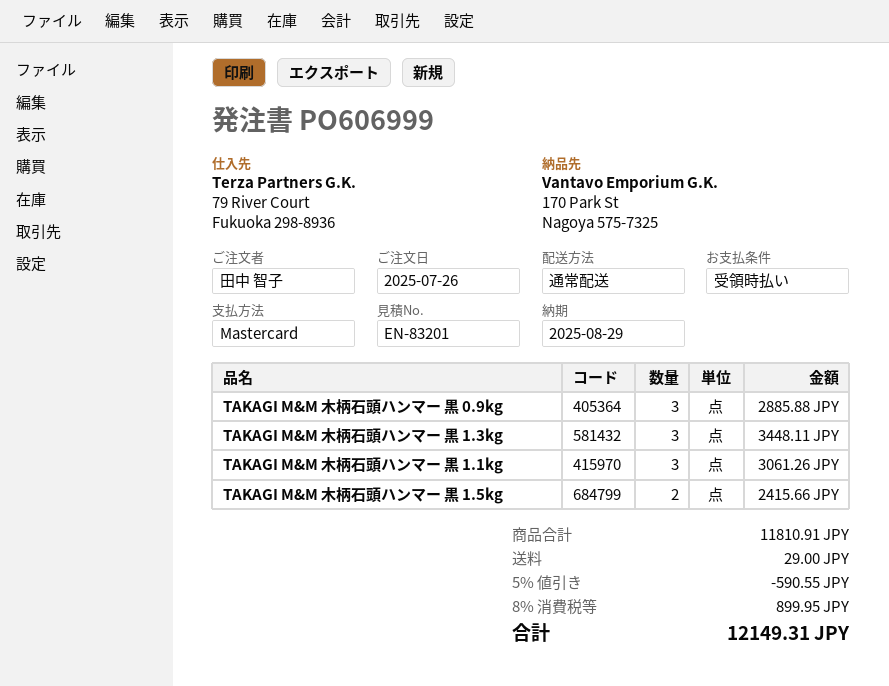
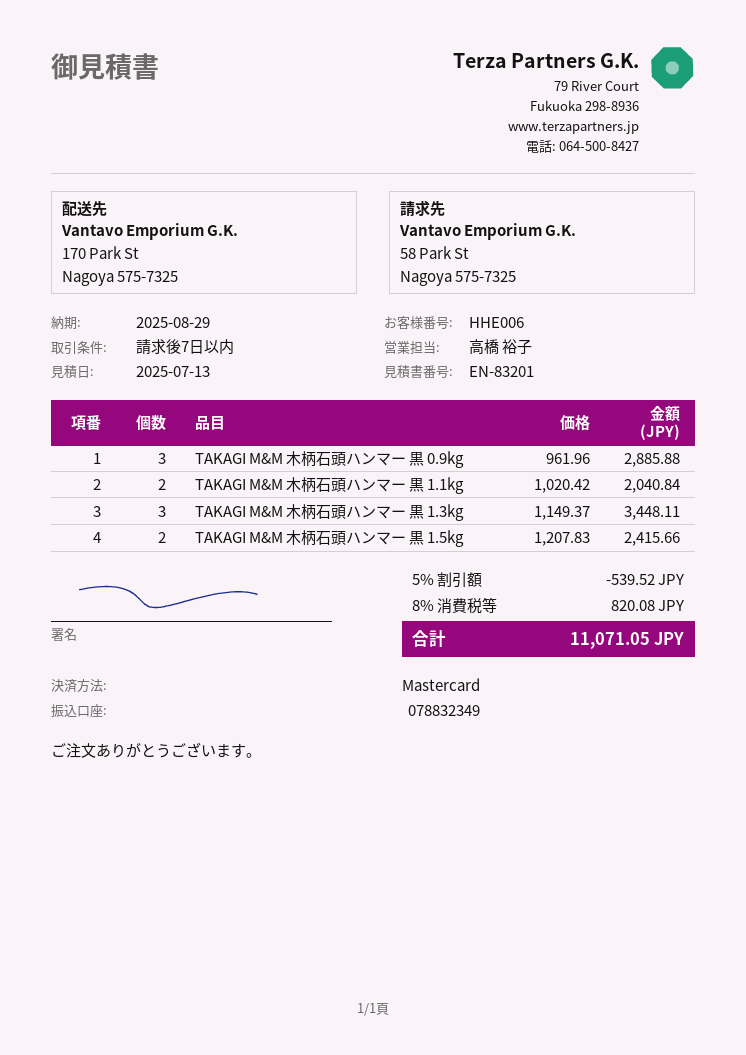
payment terms: on receipt -> 7 days
TAKAGI M&M 木柄石頭ハンマー 黒 1.1kg: 3 for 3061.26 -> 2 for 2040.84
discount: 5% = 590.55 -> 5% = 539.52
shipping: 29.00 -> none
tax: 8% = 899.95 -> 8% = 820.08
total: 12149.31 -> 11071.05

